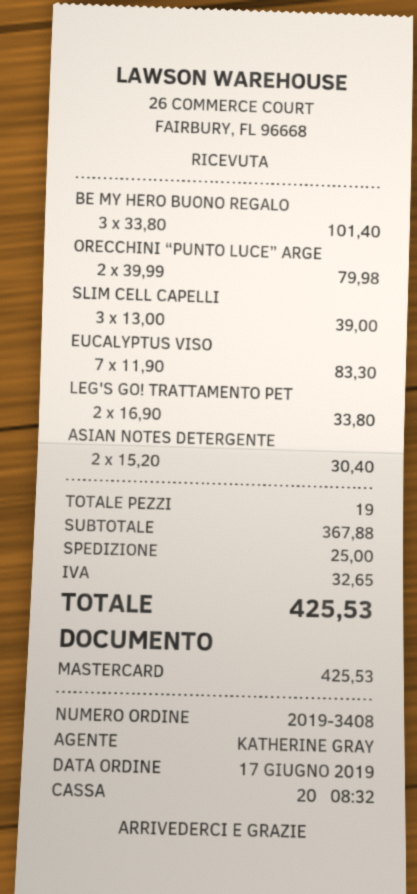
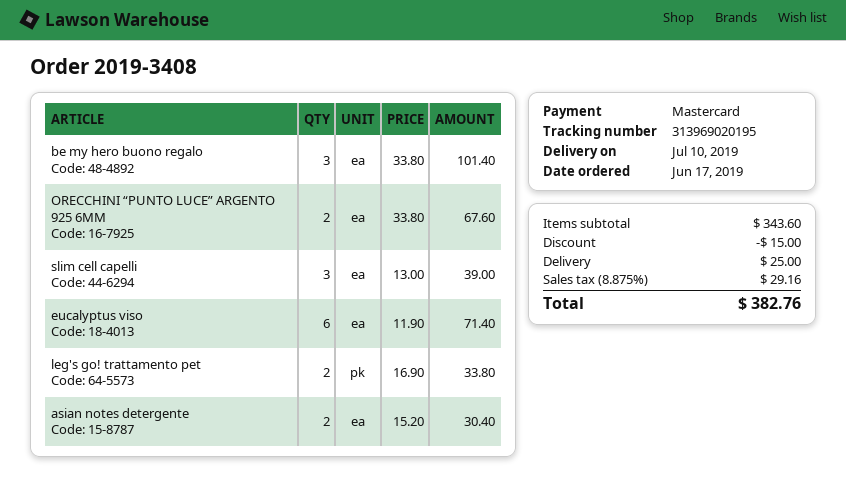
ORECCHINI “PUNTO LUCE” ARGE: 2 x 39.99 = 79.98 -> 2 x 33.80 = 67.60
EUCALYPTUS VISO: 7 x 11.90 = 83.30 -> 6 x 11.90 = 71.40
subtotal: 367.88 -> 343.60
discount: none -> 15.00
tax: 32.65 -> 29.16
total: 425.53 -> 382.76

